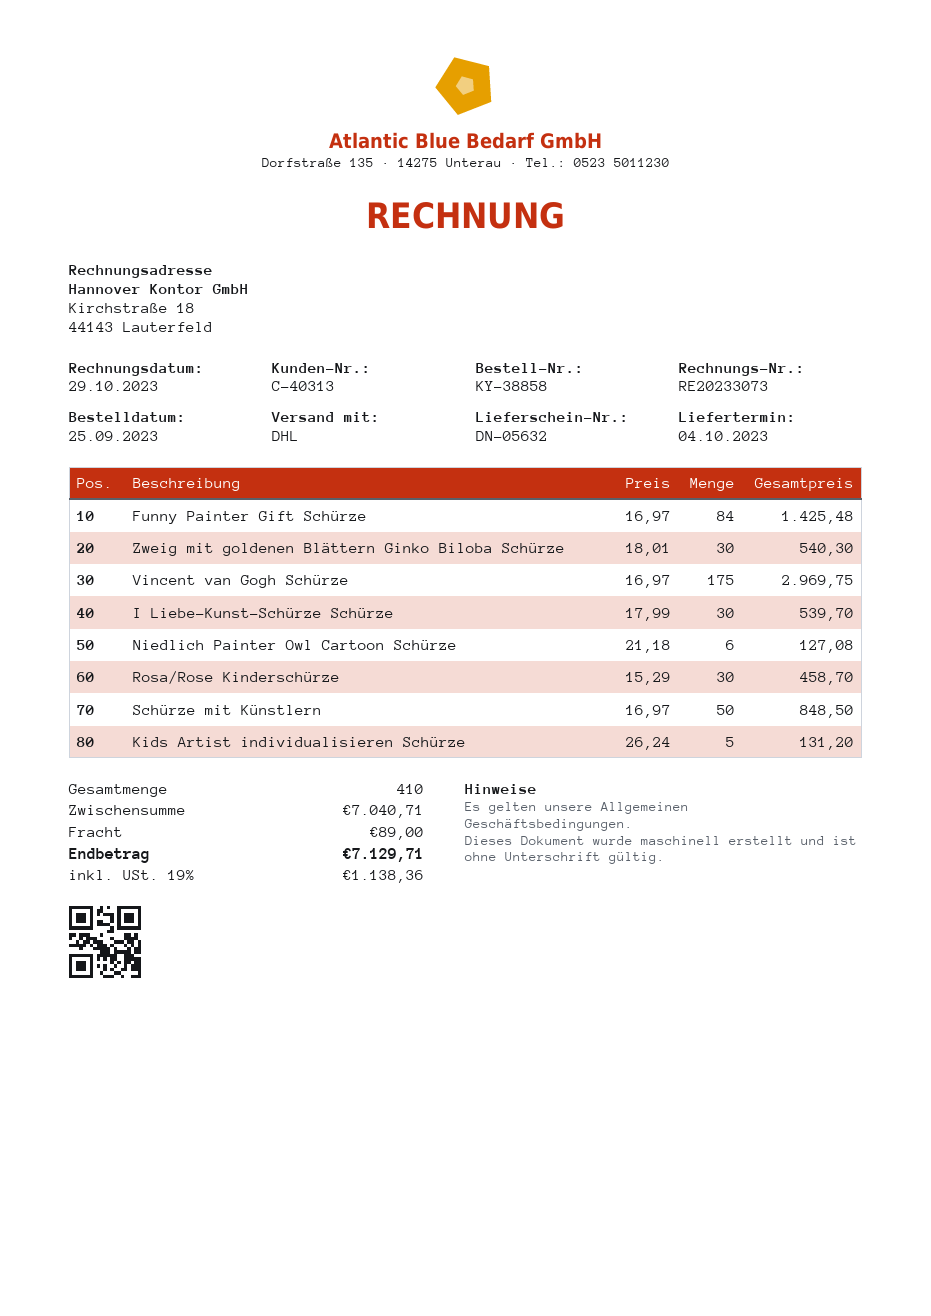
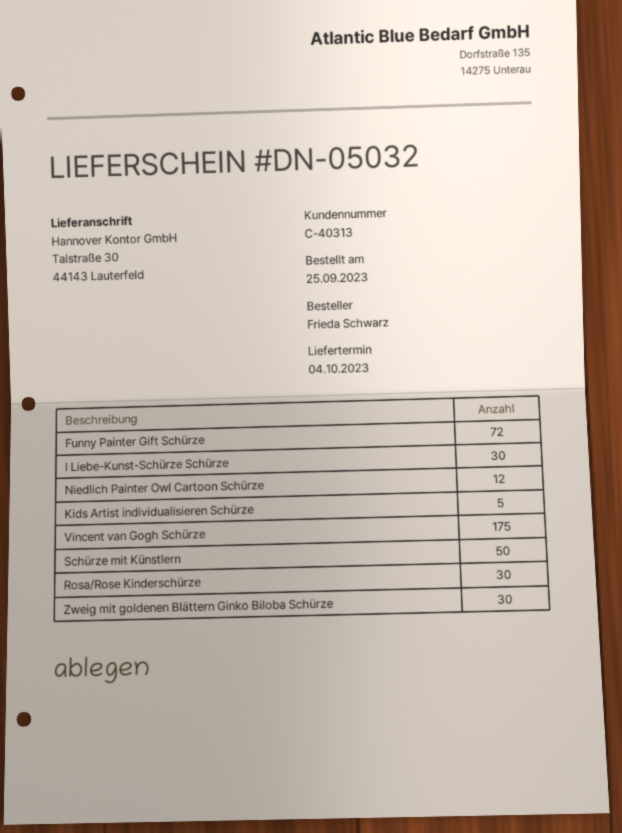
delivery note number: DN-05632 -> DN-05032
Funny Painter Gift Schürze: 84 -> 72
Niedlich Painter Owl Cartoon Schürze: 6 -> 12

